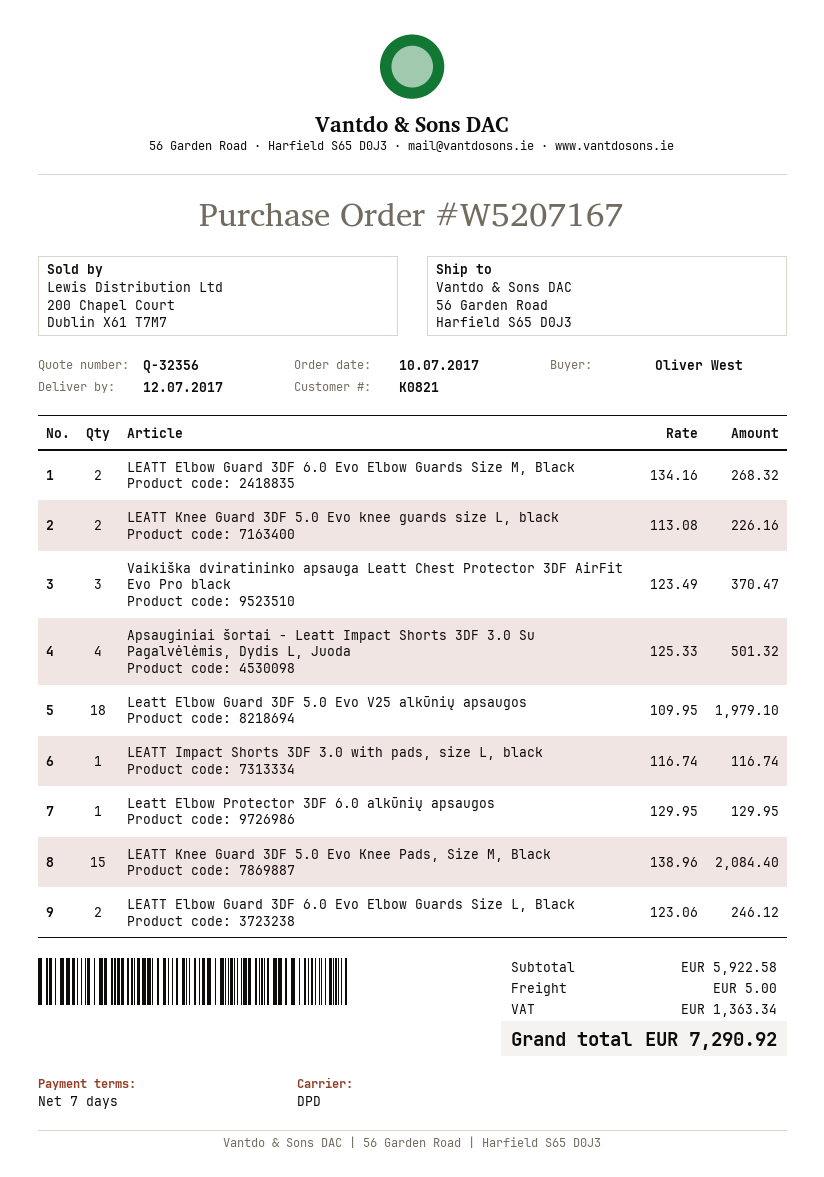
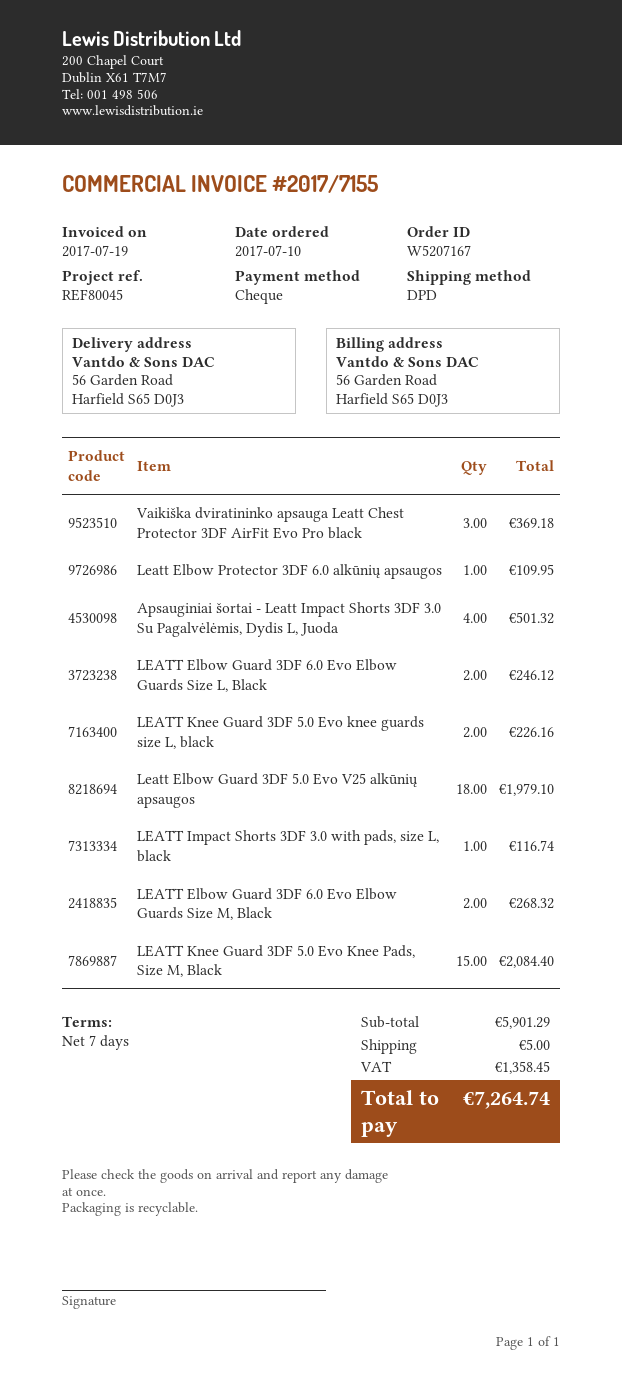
Vaikiška dviratininko apsauga Leatt Chest Protector 3DF AirFit Evo Pro black: 3 for 370.47 -> 3 for 369.18
Leatt Elbow Protector 3DF 6.0 alkūnių apsaugos: 1 for 129.95 -> 1 for 109.95
subtotal: 5922.58 -> 5901.29
tax: 1363.34 -> 1358.45
total: 7290.92 -> 7264.74

